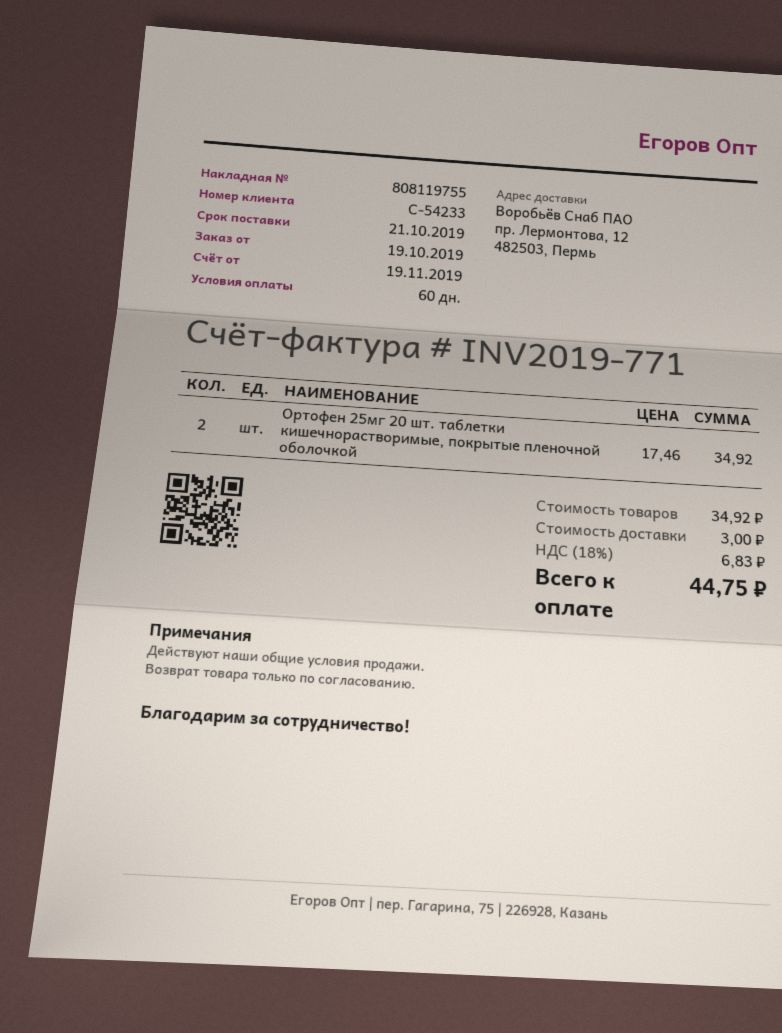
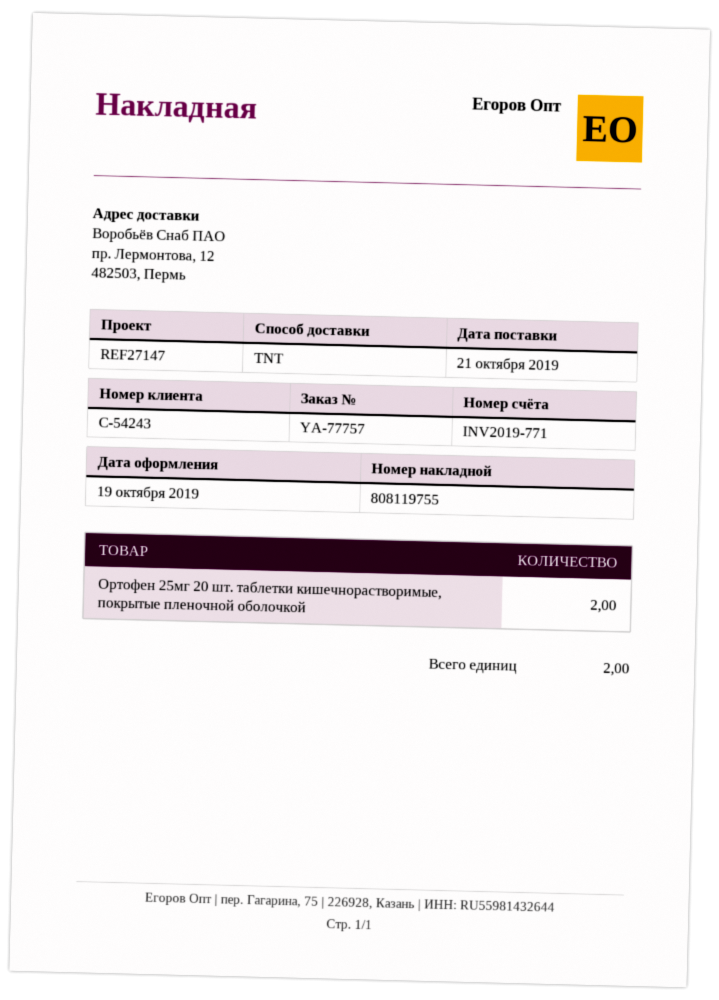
customer number: C-54233 -> C-54243

